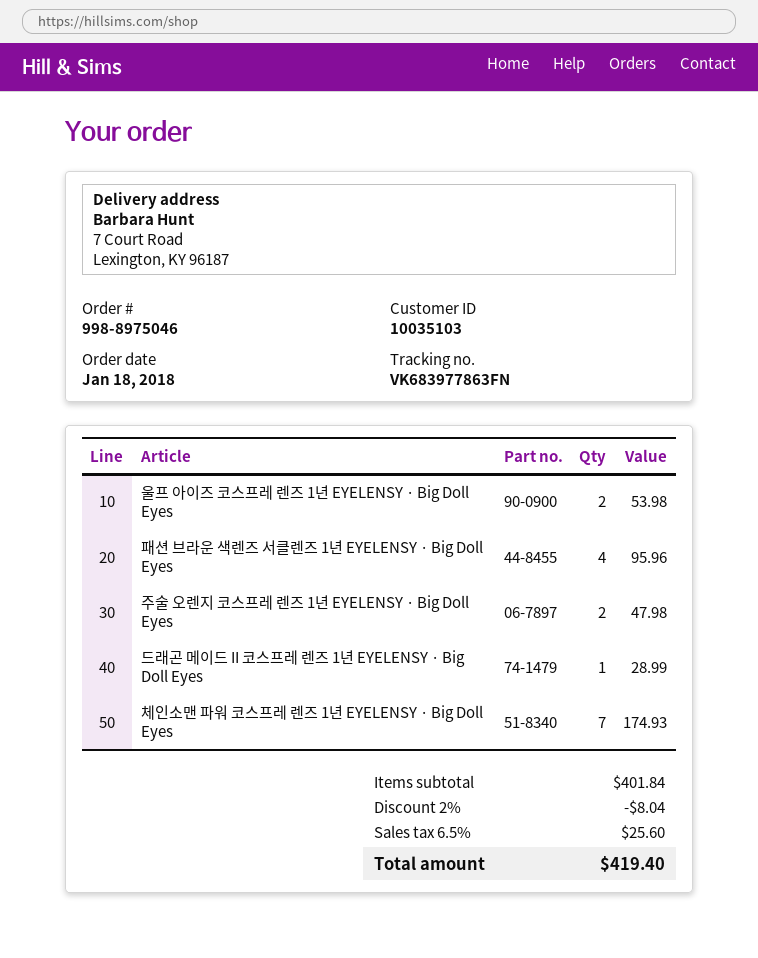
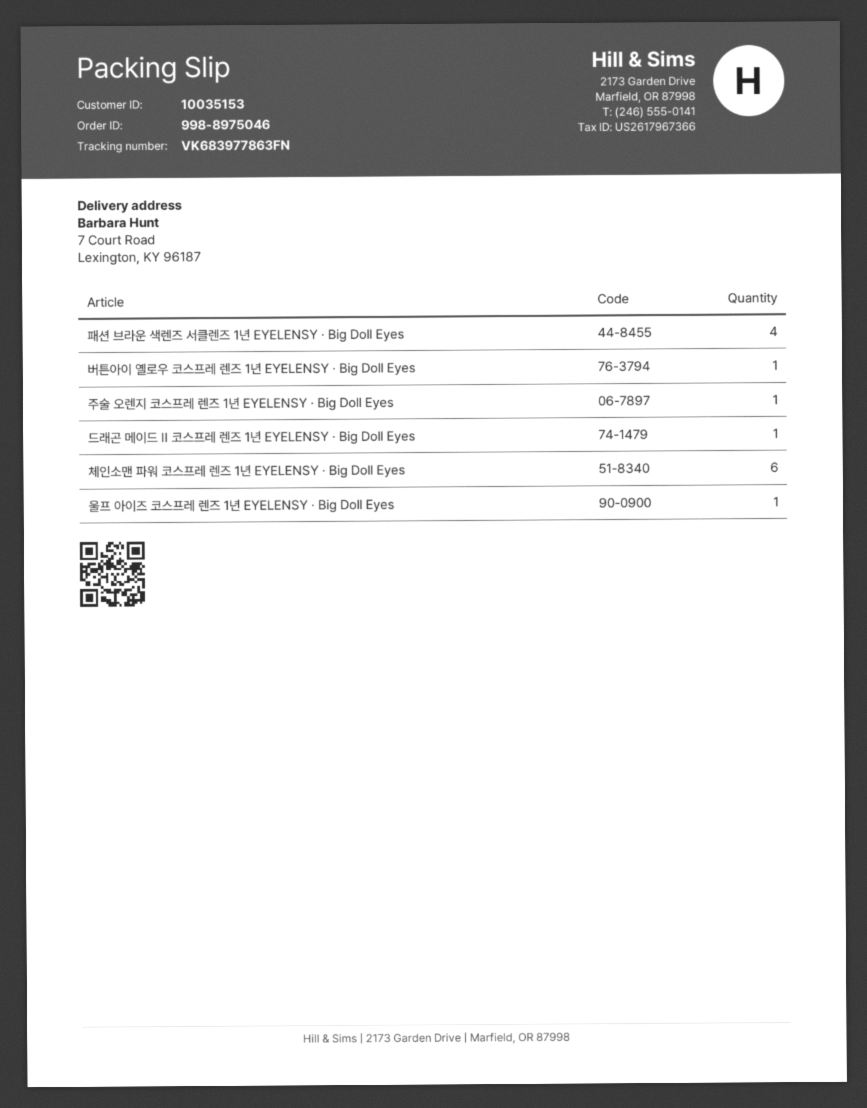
customer number: 10035103 -> 10035153
울프 아이즈 코스프레 렌즈 1년 EYELENSY · Big Doll Eyes: 2 -> 1
주술 오렌지 코스프레 렌즈 1년 EYELENSY · Big Doll Eyes: 2 -> 1
체인소맨 파워 코스프레 렌즈 1년 EYELENSY · Big Doll Eyes: 7 -> 6
버튼아이 옐로우 코스프레 렌즈 1년 EYELENSY · Big Doll Eyes: none -> 1

